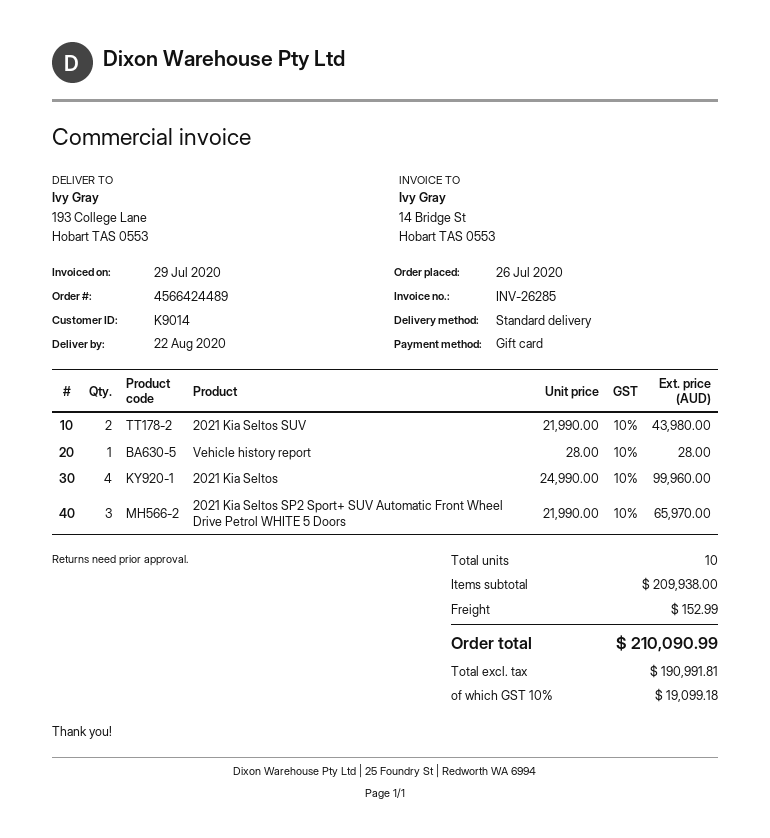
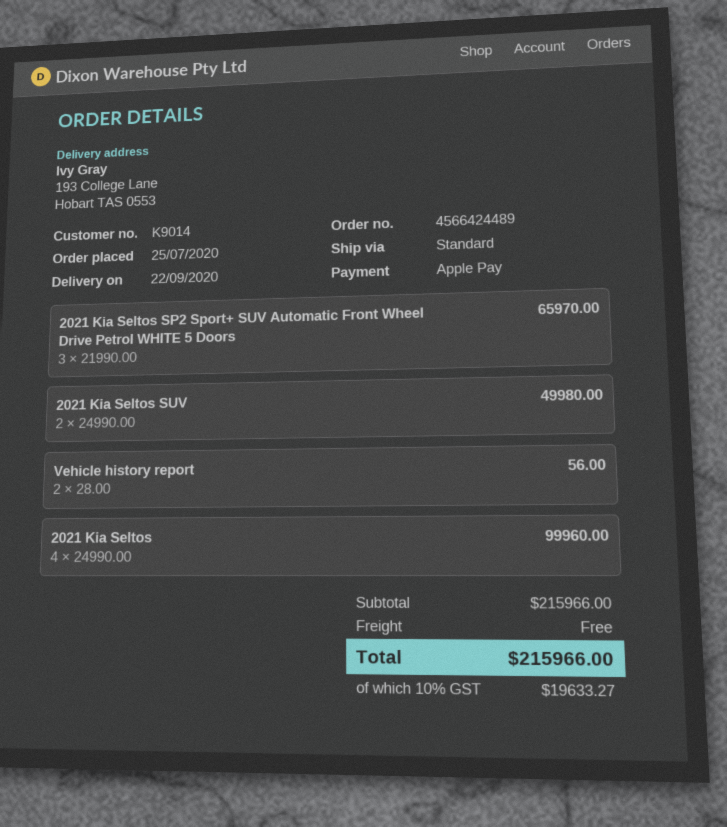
order date: 2020-07-26 -> 2020-07-25
delivery date: 2020-08-22 -> 2020-09-22
payment method: gift card -> Apple Pay
2021 Kia Seltos SUV: 2 x 21990.00 = 43980.00 -> 2 x 24990.00 = 49980.00
Vehicle history report: 1 x 28.00 = 28.00 -> 2 x 28.00 = 56.00
subtotal: 209938.00 -> 215966.00
shipping: 152.99 -> 0.00
tax: 10% = 19099.18 -> 10% = 19633.27
total: 210090.99 -> 215966.00

